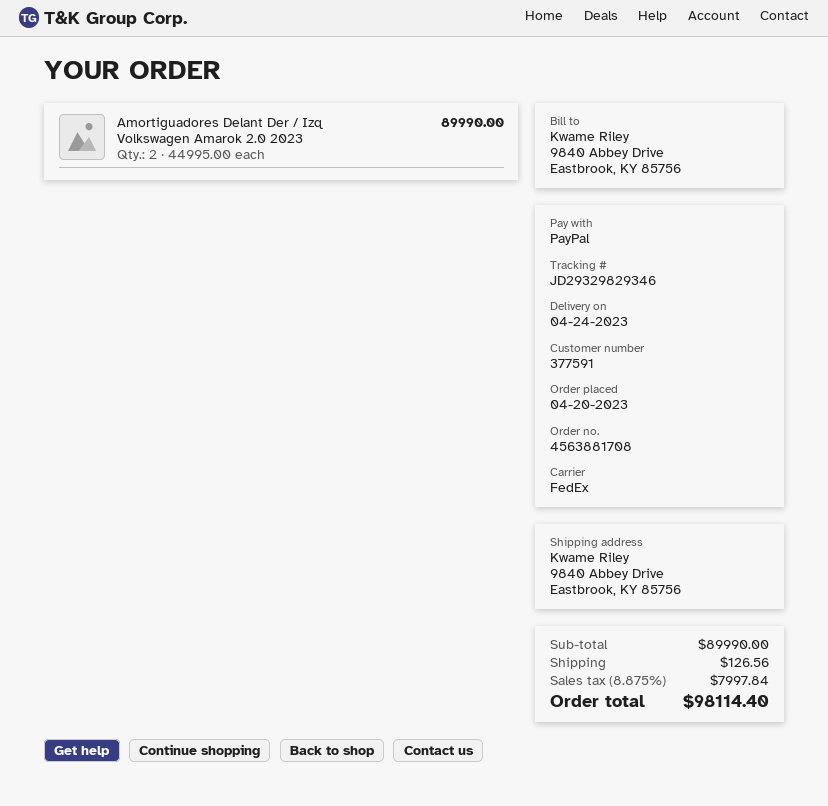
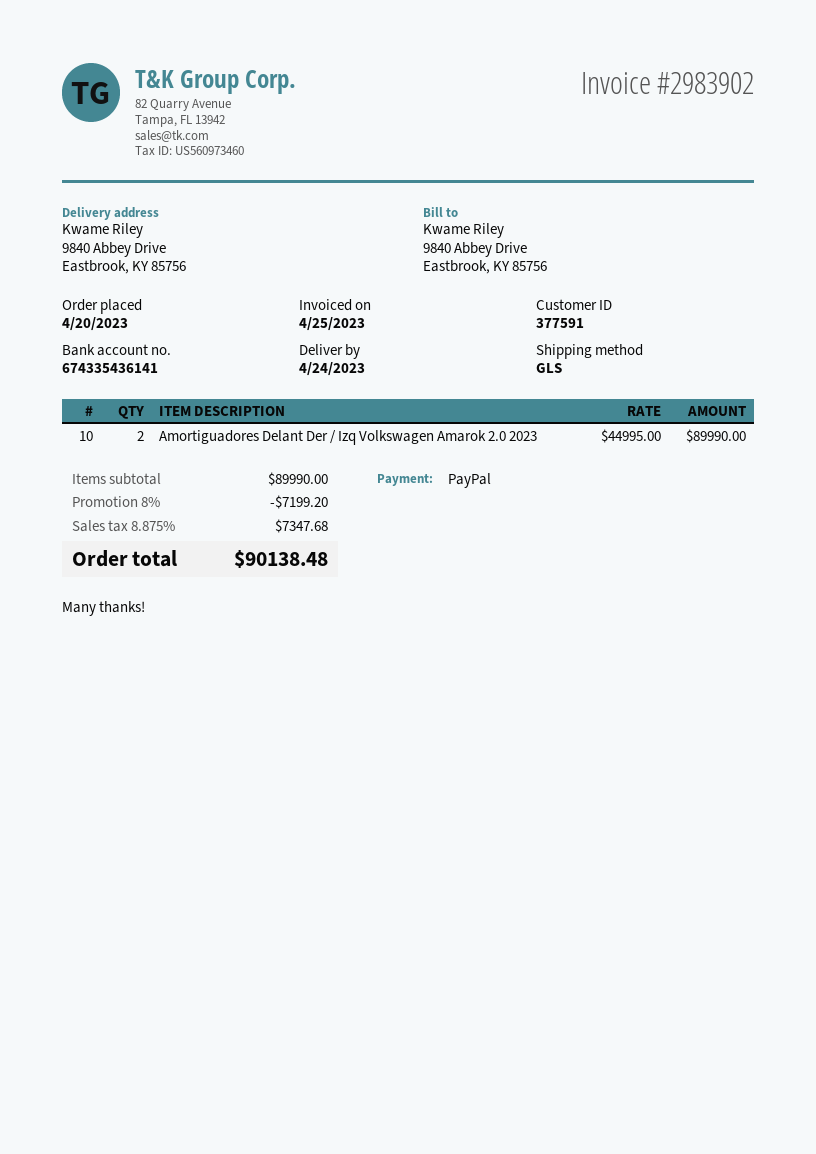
shipping method: FedEx -> GLS
discount: none -> 8% = 7199.20
shipping: 126.56 -> none
tax: 8.875% = 7997.84 -> 8.875% = 7347.68
total: 98114.40 -> 90138.48

